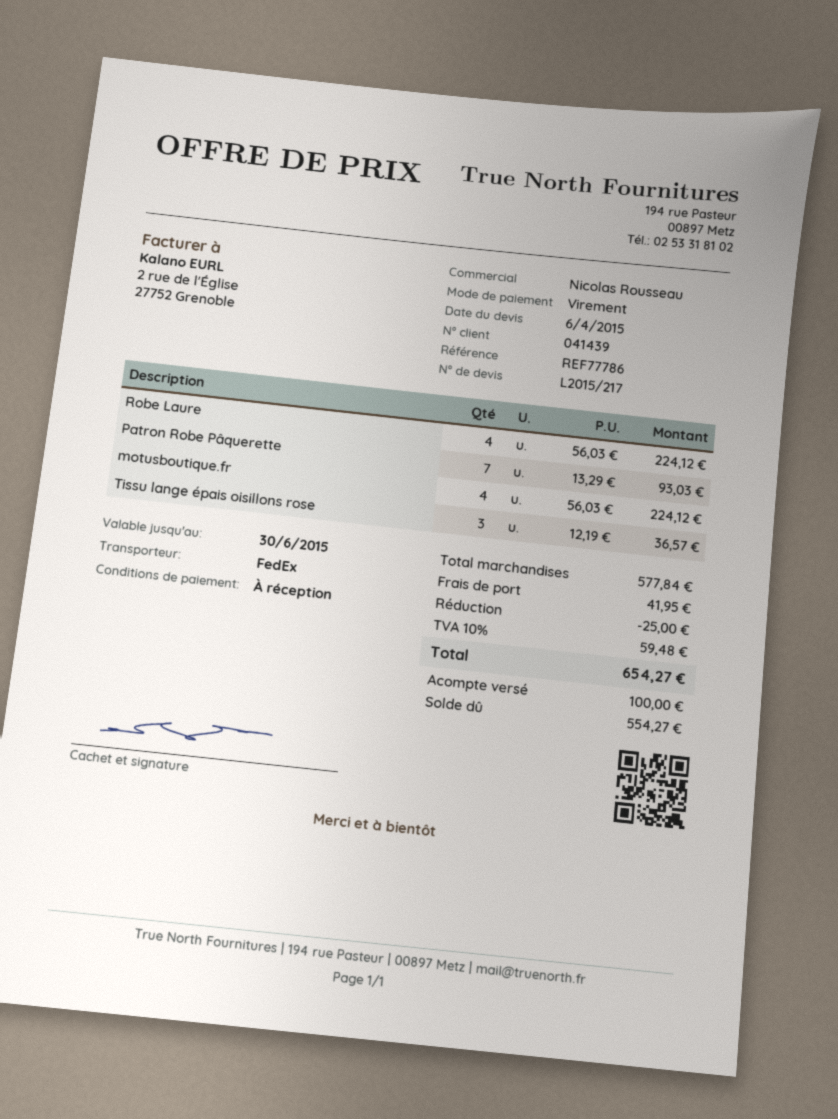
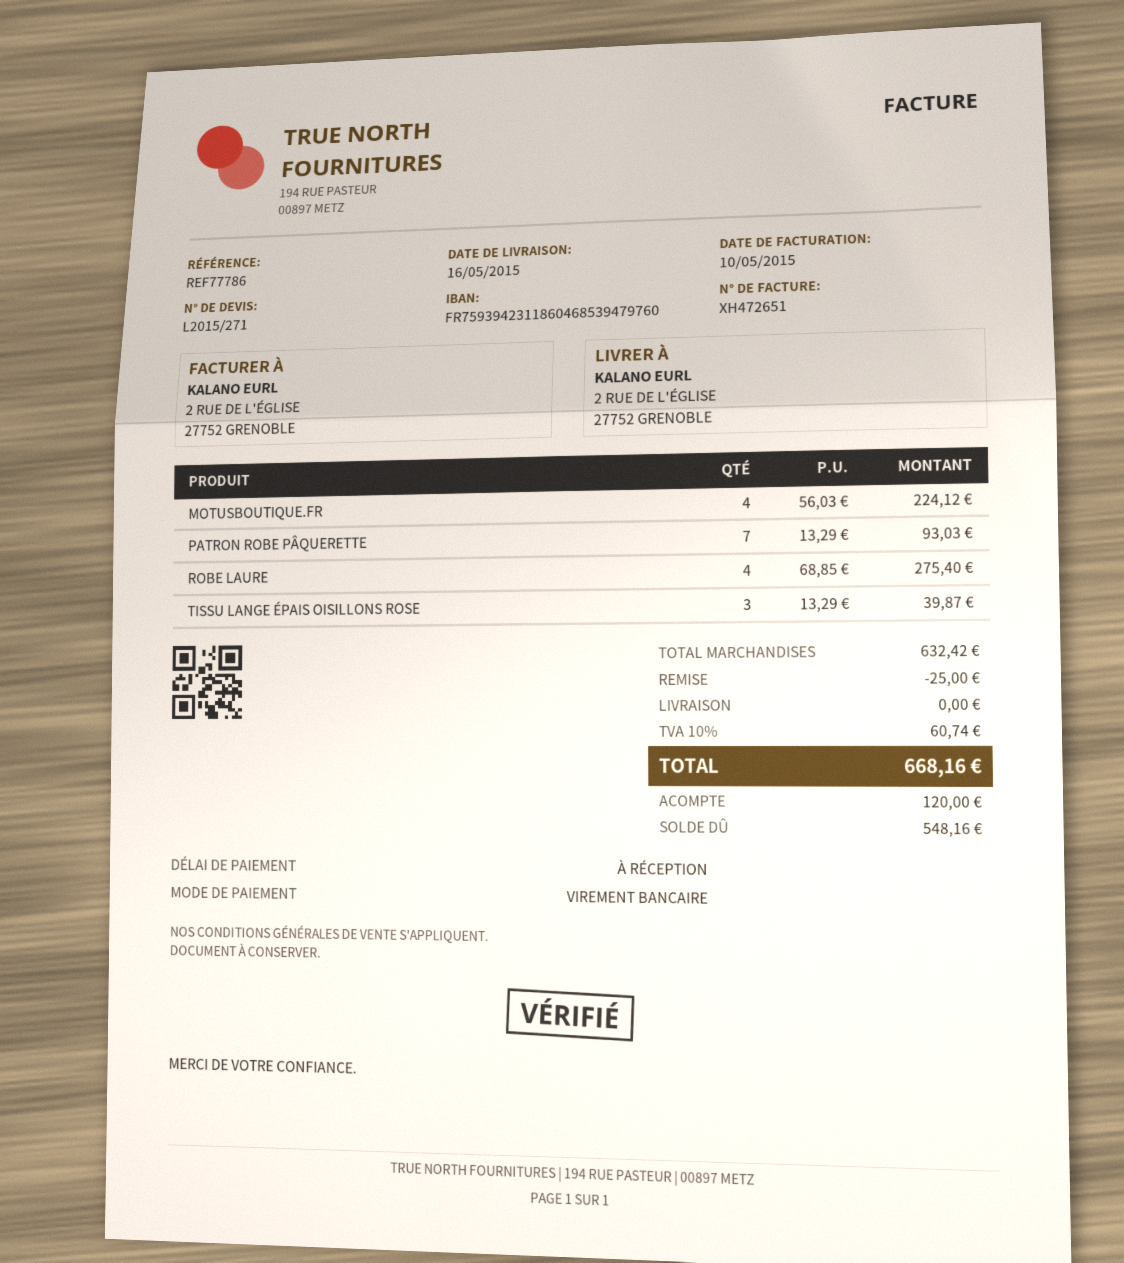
quote number: L2015/217 -> L2015/271
Robe Laure: 4 x 56.03 = 224.12 -> 4 x 68.85 = 275.40
Tissu lange épais oisillons rose: 3 x 12.19 = 36.57 -> 3 x 13.29 = 39.87
subtotal: 577.84 -> 632.42
shipping: 41.95 -> 0.00
tax: 10% = 59.48 -> 10% = 60.74
total: 654.27 -> 668.16
deposit: 100.00 -> 120.00
balance: 554.27 -> 548.16

